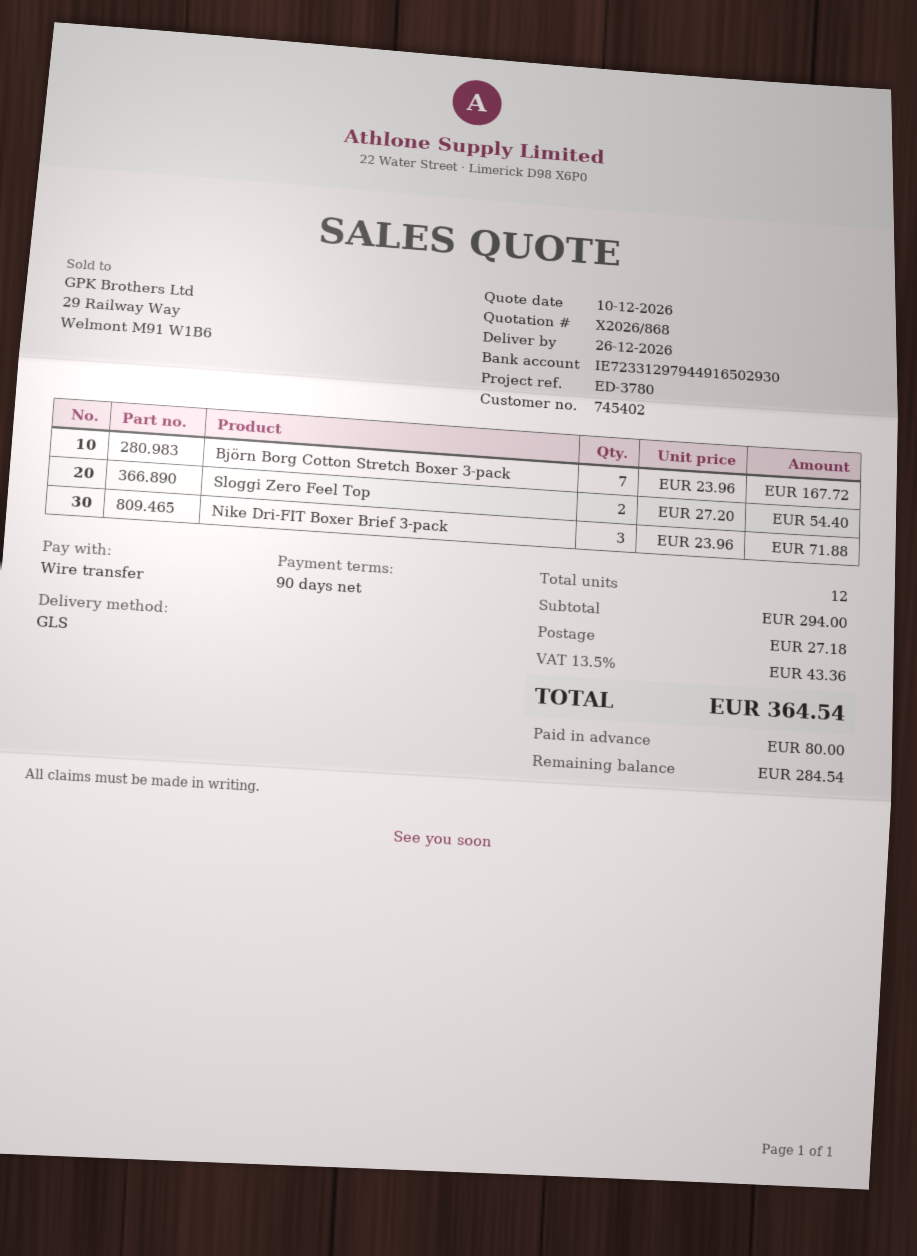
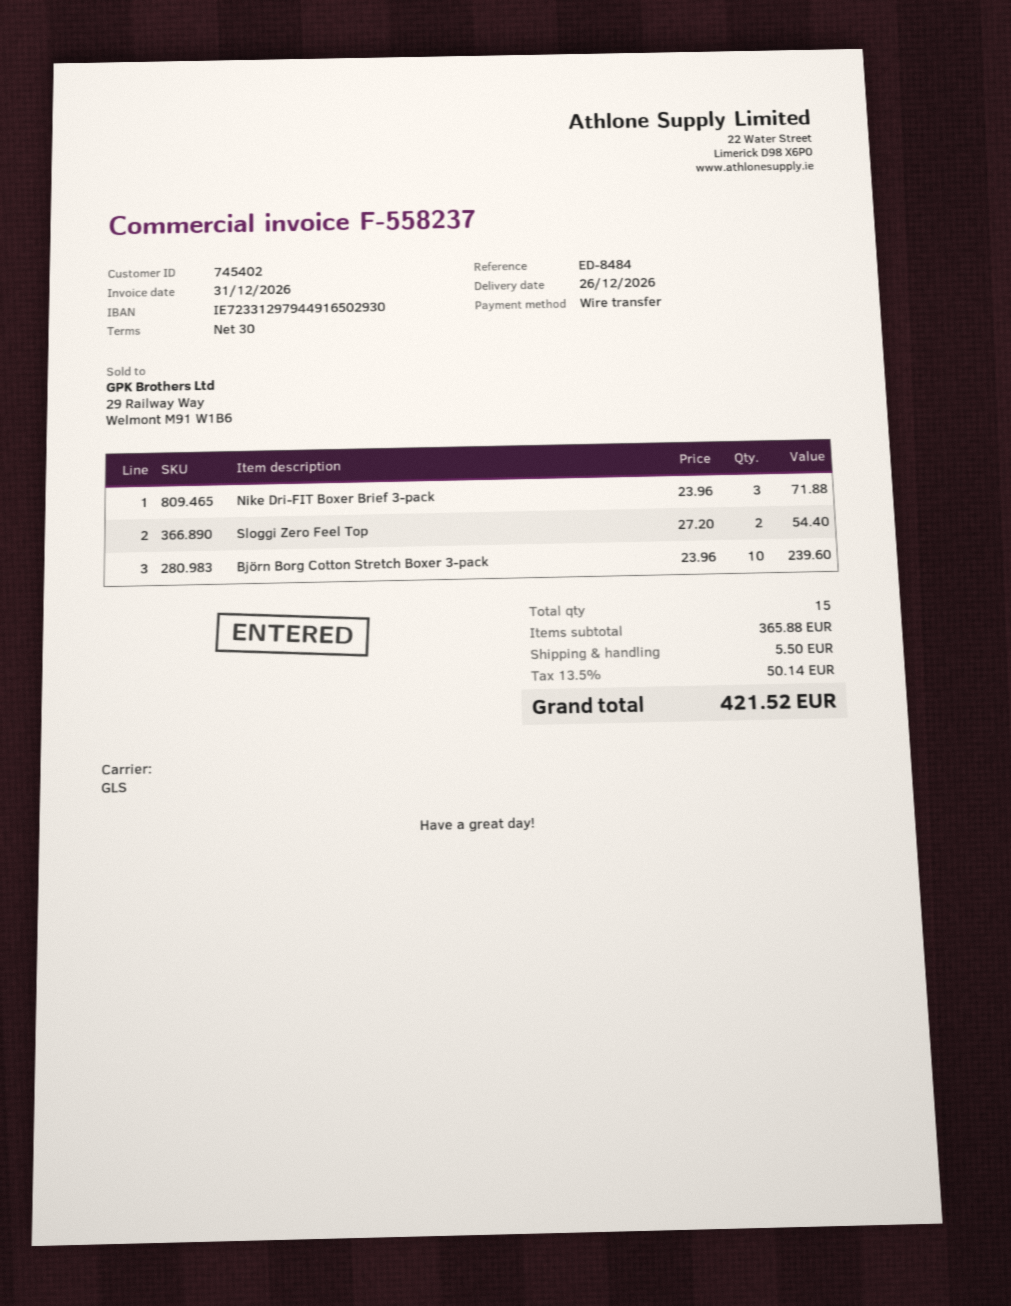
payment terms: 90 days -> 30 days
reference: ED-3780 -> ED-8484
Björn Borg Cotton Stretch Boxer 3-pack: 7 x 23.96 = 167.72 -> 10 x 23.96 = 239.60
total quantity: 12 -> 15
subtotal: 294.00 -> 365.88
shipping: 27.18 -> 5.50
tax: 13.5% = 43.36 -> 13.5% = 50.14
total: 364.54 -> 421.52

